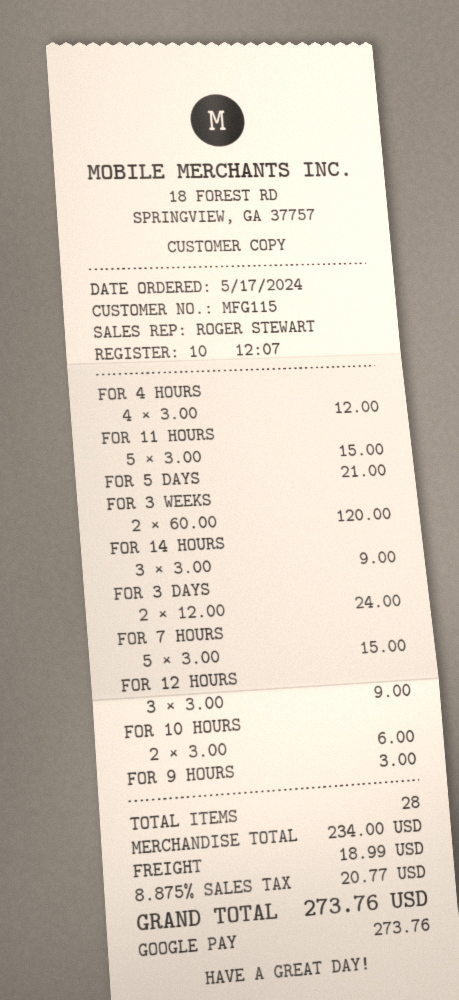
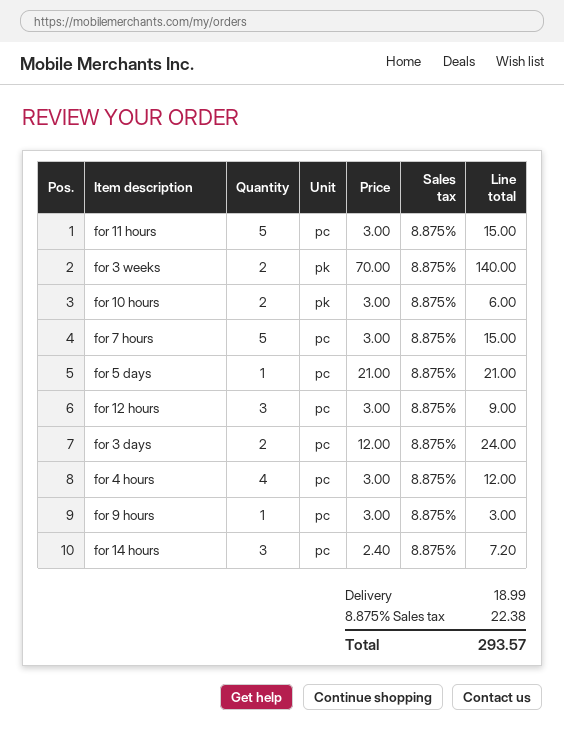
FOR 3 WEEKS: 2 x 60.00 = 120.00 -> 2 x 70.00 = 140.00
FOR 14 HOURS: 3 x 3.00 = 9.00 -> 3 x 2.40 = 7.20
tax: 8.875% = 20.77 -> 8.875% = 22.38
total: 273.76 -> 293.57

